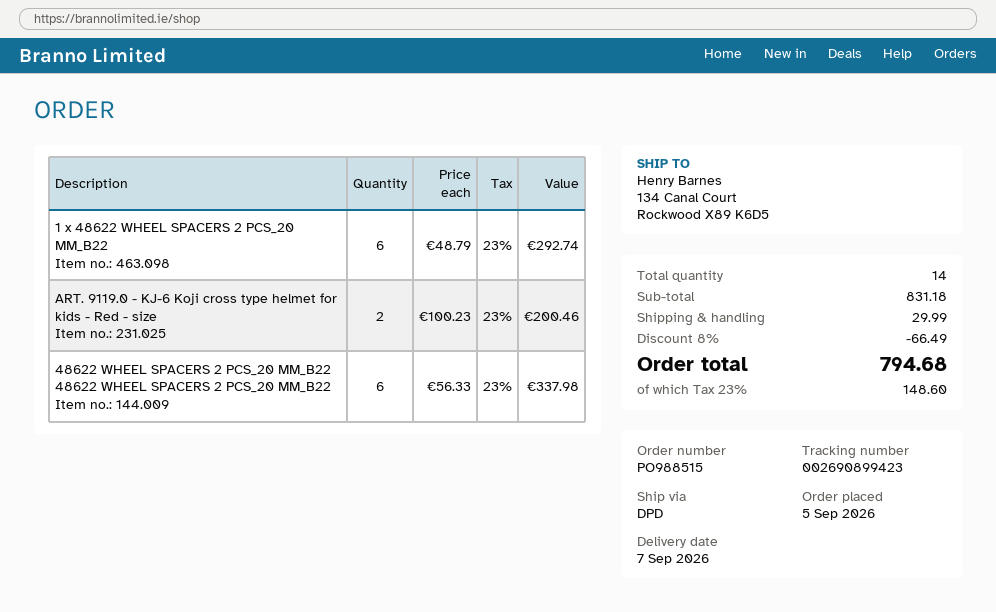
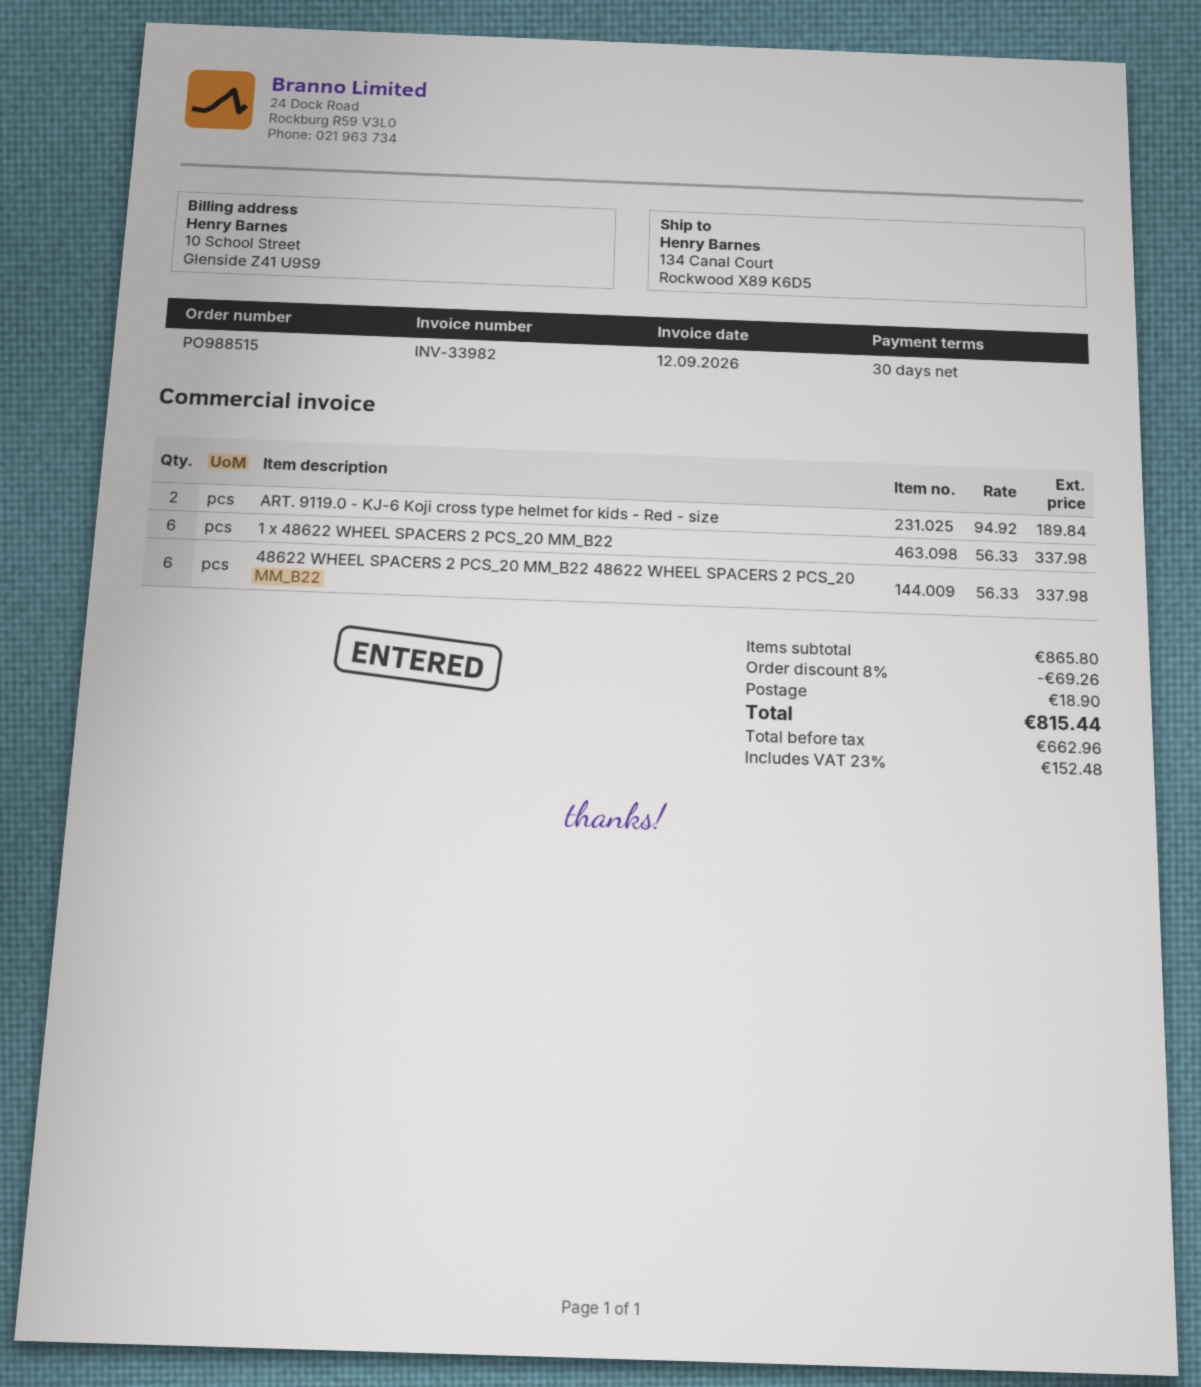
1 x 48622 WHEEL SPACERS 2 PCS_20 MM_B22: 6 x 48.79 = 292.74 -> 6 x 56.33 = 337.98
ART. 9119.0 - KJ-6 Koji cross type helmet for kids - Red - size: 2 x 100.23 = 200.46 -> 2 x 94.92 = 189.84
subtotal: 831.18 -> 865.80
discount: 8% = 66.49 -> 8% = 69.26
shipping: 29.99 -> 18.90
tax: 23% = 148.60 -> 23% = 152.48
total: 794.68 -> 815.44

